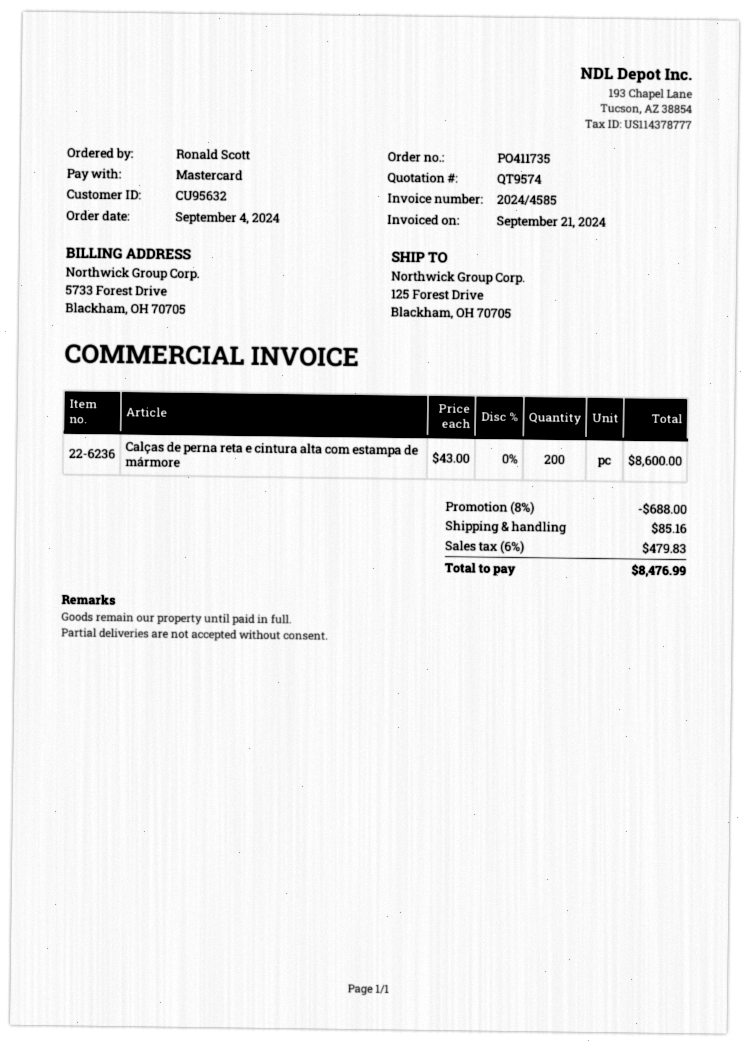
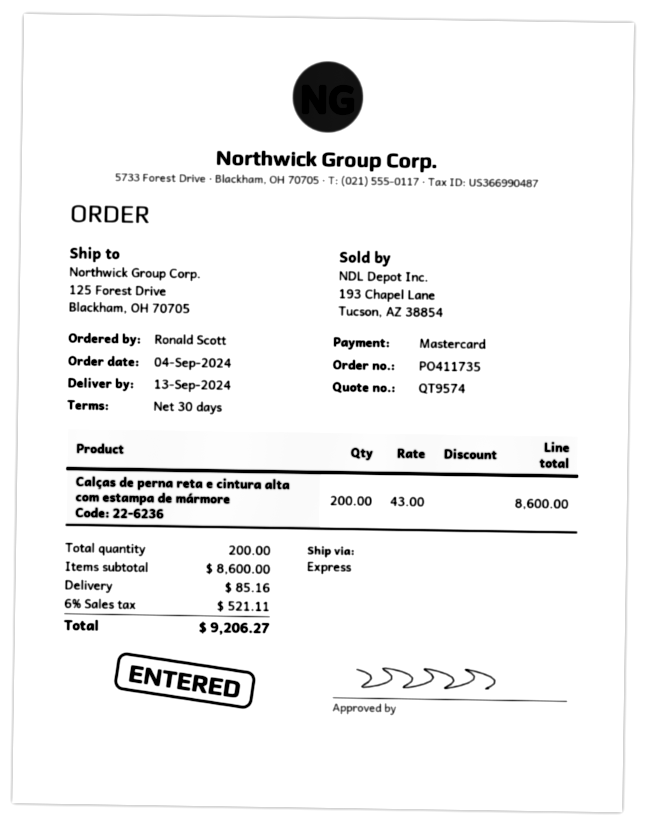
discount: 8% = 688.00 -> none
tax: 6% = 479.83 -> 6% = 521.11
total: 8476.99 -> 9206.27

